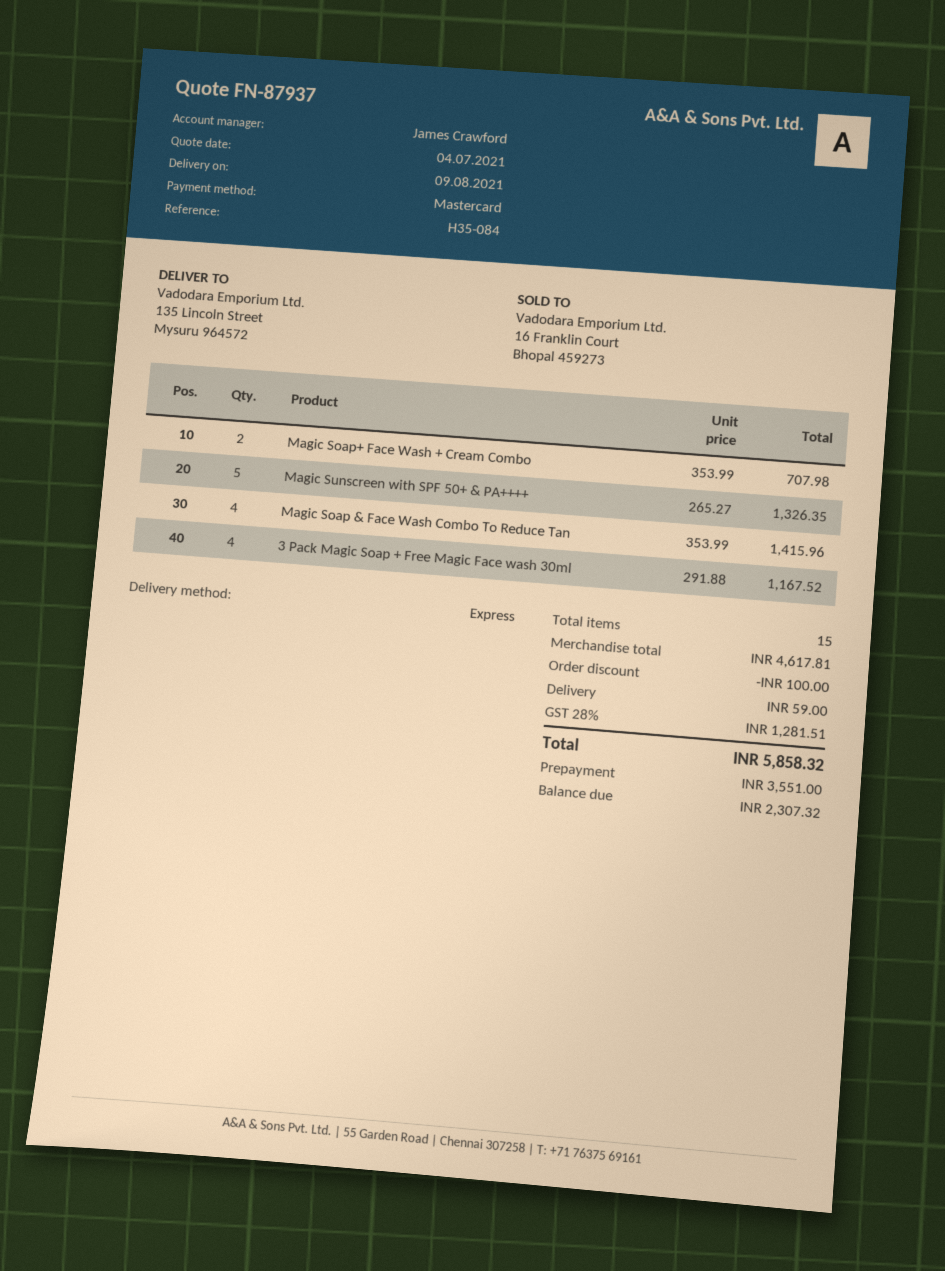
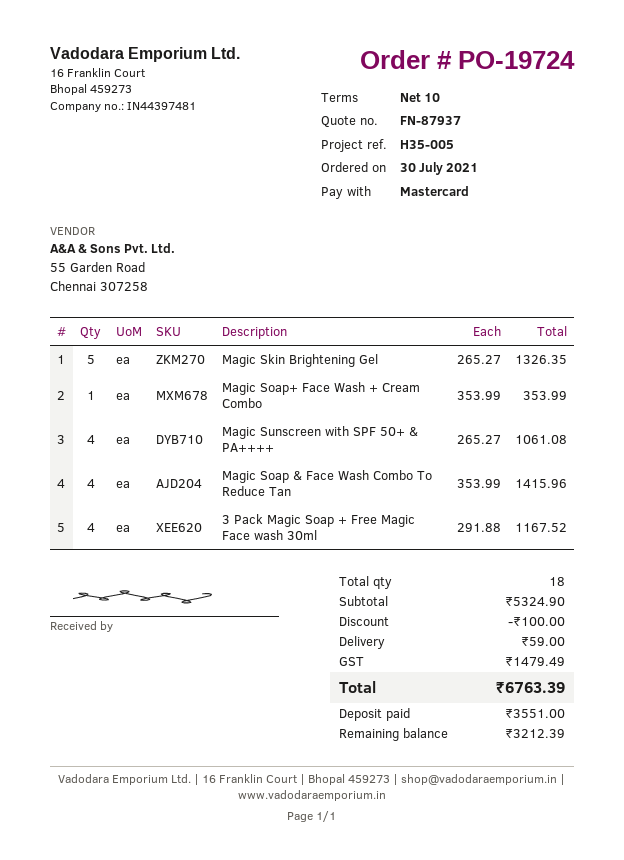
reference: H35-084 -> H35-005
Magic Soap+ Face Wash + Cream Combo: 2 x 353.99 = 707.98 -> 1 x 353.99 = 353.99
Magic Sunscreen with SPF 50+ & PA++++: 5 x 265.27 = 1326.35 -> 4 x 265.27 = 1061.08
Magic Skin Brightening Gel: none -> 5 x 265.27 = 1326.35
total quantity: 15 -> 18
subtotal: 4617.81 -> 5324.90
tax: 1281.51 -> 1479.49
total: 5858.32 -> 6763.39
balance: 2307.32 -> 3212.39

